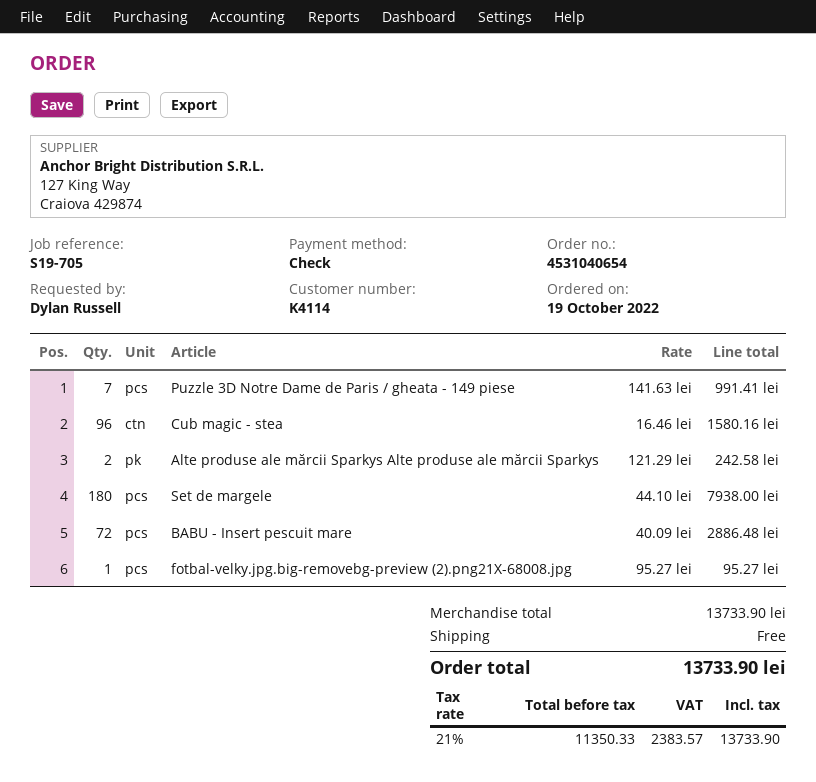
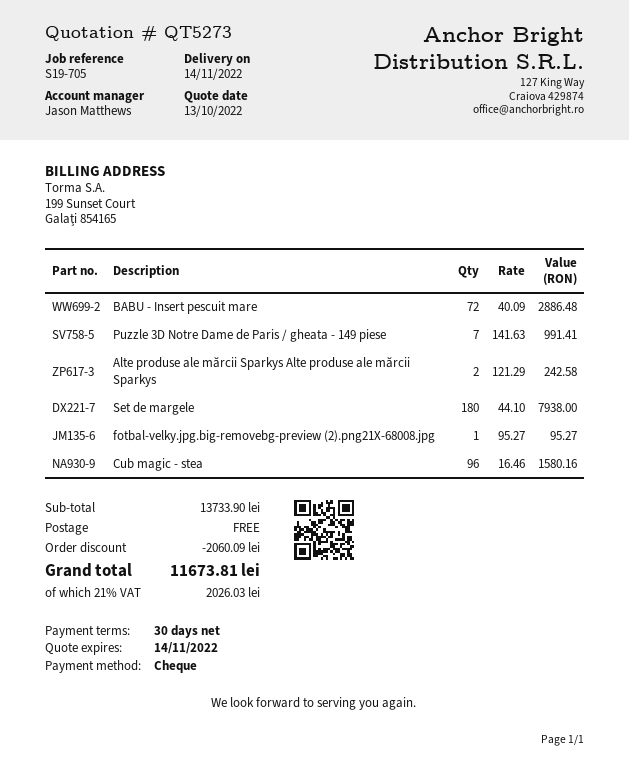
discount: none -> 2060.09
tax: 21% = 2383.57 -> 21% = 2026.03
total: 13733.90 -> 11673.81

